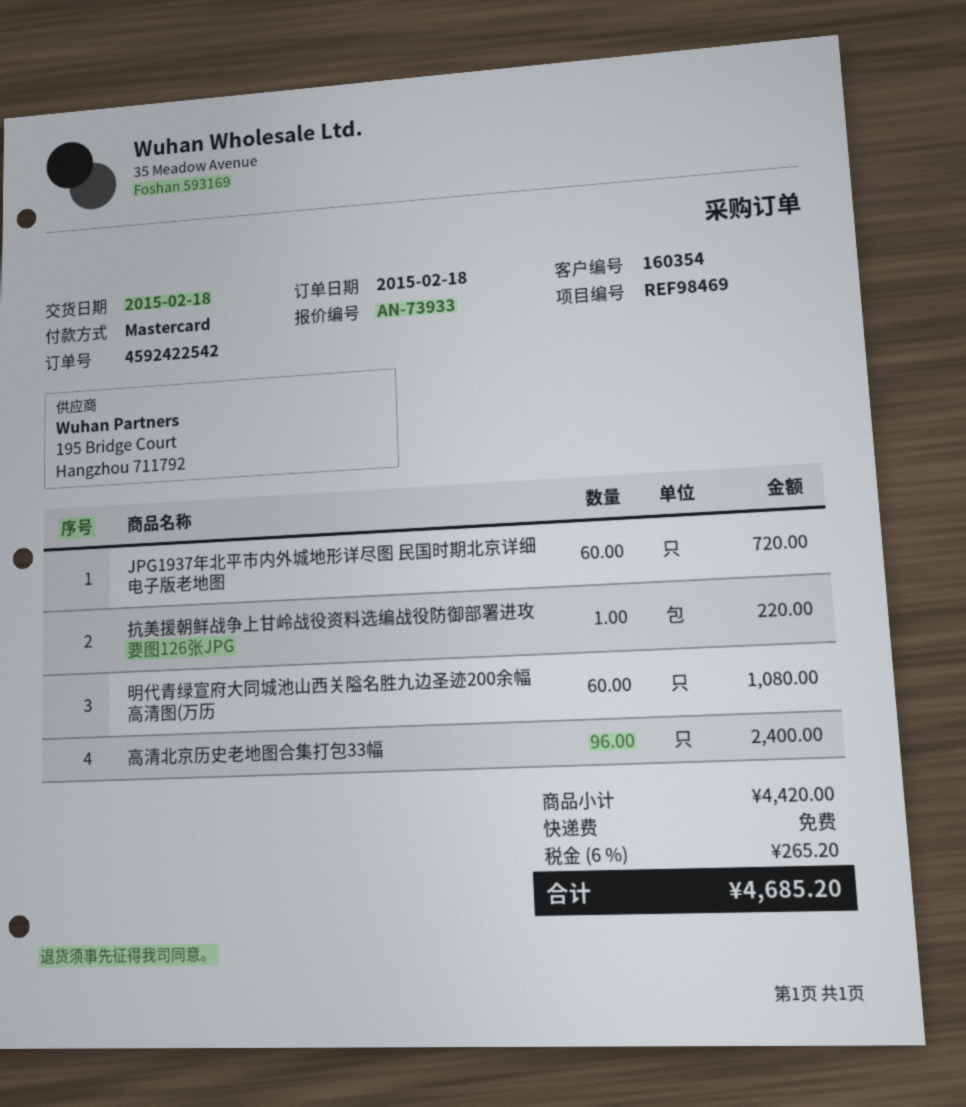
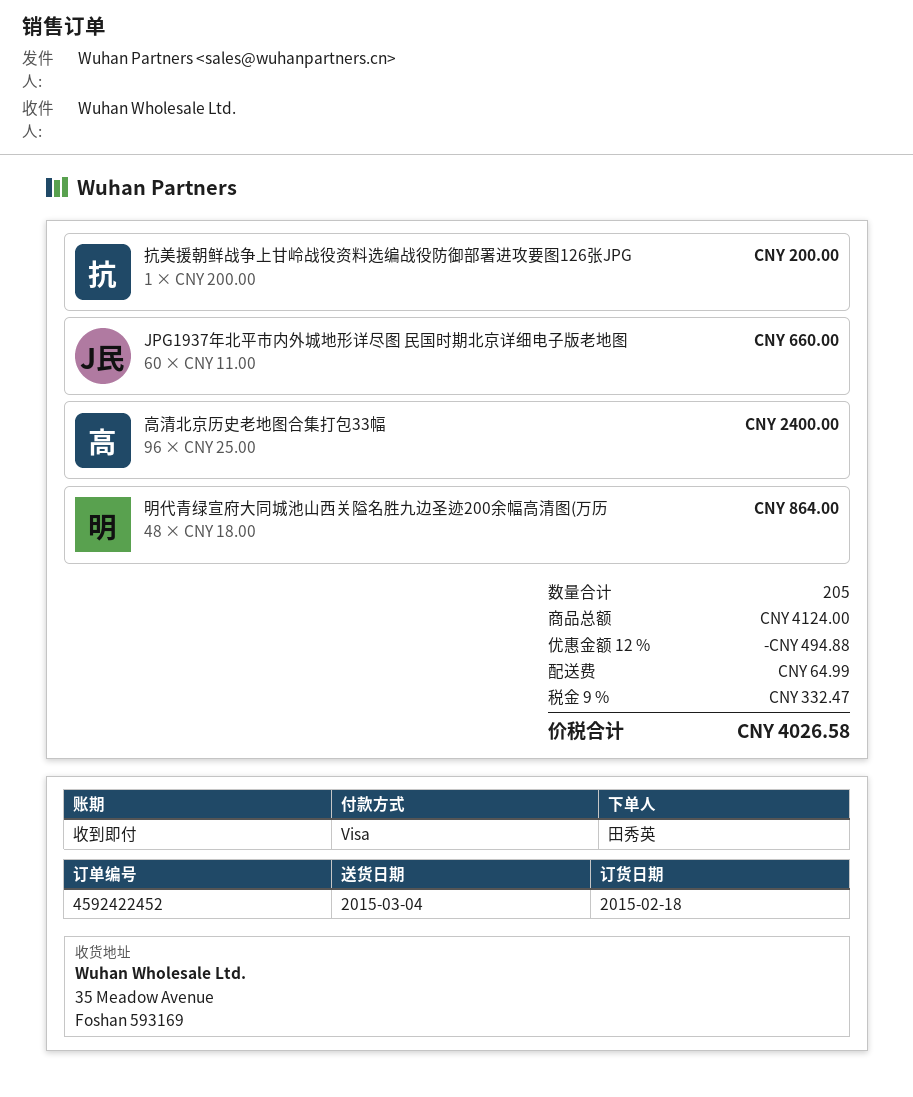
order number: 4592422542 -> 4592422452
delivery date: 2015-02-18 -> 2015-03-04
payment method: Mastercard -> Visa
JPG1937年北平市内外城地形详尽图 民国时期北京详细电子版老地图: 60 for 720.00 -> 60 for 660.00
抗美援朝鲜战争上甘岭战役资料选编战役防御部署进攻要图126张JPG: 1 for 220.00 -> 1 for 200.00
明代青绿宣府大同城池山西关隘名胜九边圣迹200余幅高清图(万历: 60 for 1080.00 -> 48 for 864.00
subtotal: 4420.00 -> 4124.00
discount: none -> 12% = 494.88
shipping: 0.00 -> 64.99
tax: 6% = 265.20 -> 9% = 332.47
total: 4685.20 -> 4026.58

